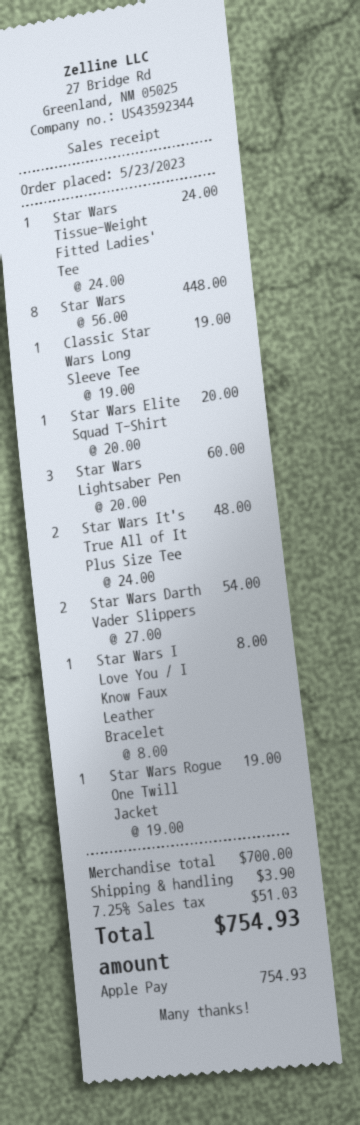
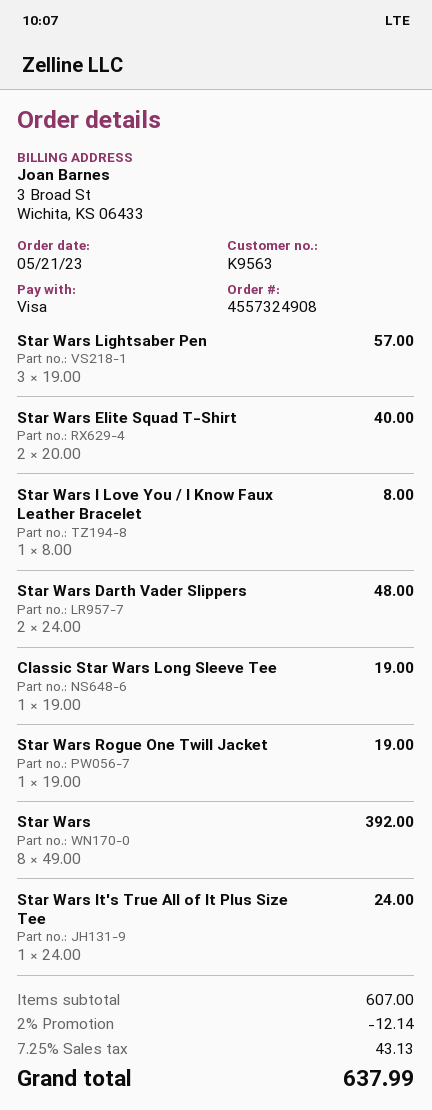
order date: 2023-05-23 -> 2023-05-21
payment method: Apple Pay -> Visa
Star Wars Tissue-Weight Fitted Ladies' Tee: 1 x 24.00 = 24.00 -> none
Star Wars: 8 x 56.00 = 448.00 -> 8 x 49.00 = 392.00
Star Wars Elite Squad T-Shirt: 1 x 20.00 = 20.00 -> 2 x 20.00 = 40.00
Star Wars Lightsaber Pen: 3 x 20.00 = 60.00 -> 3 x 19.00 = 57.00
Star Wars It's True All of It Plus Size Tee: 2 x 24.00 = 48.00 -> 1 x 24.00 = 24.00
Star Wars Darth Vader Slippers: 2 x 27.00 = 54.00 -> 2 x 24.00 = 48.00
subtotal: 700.00 -> 607.00
discount: none -> 2% = 12.14
shipping: 3.90 -> none
tax: 7.25% = 51.03 -> 7.25% = 43.13
total: 754.93 -> 637.99

